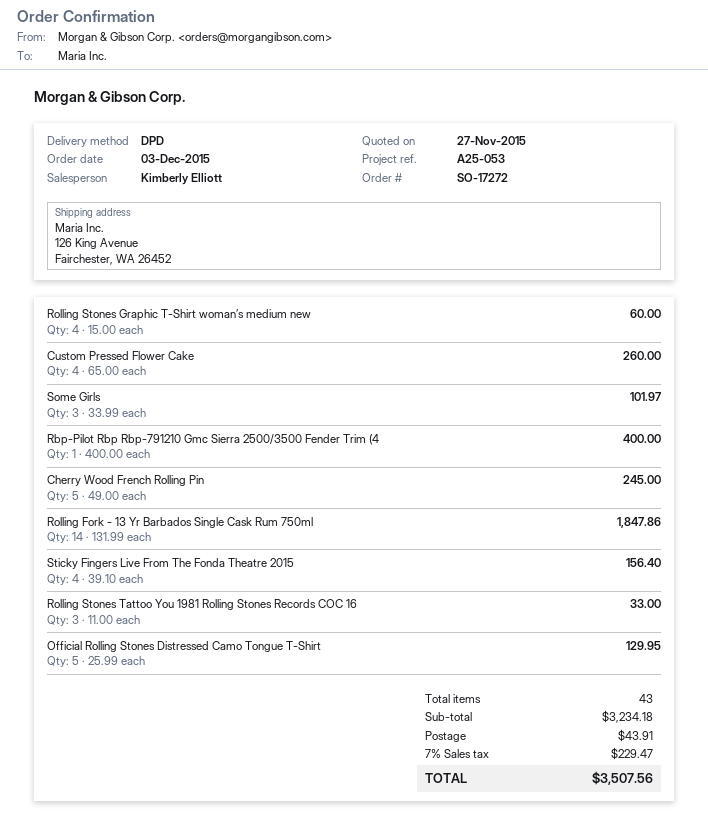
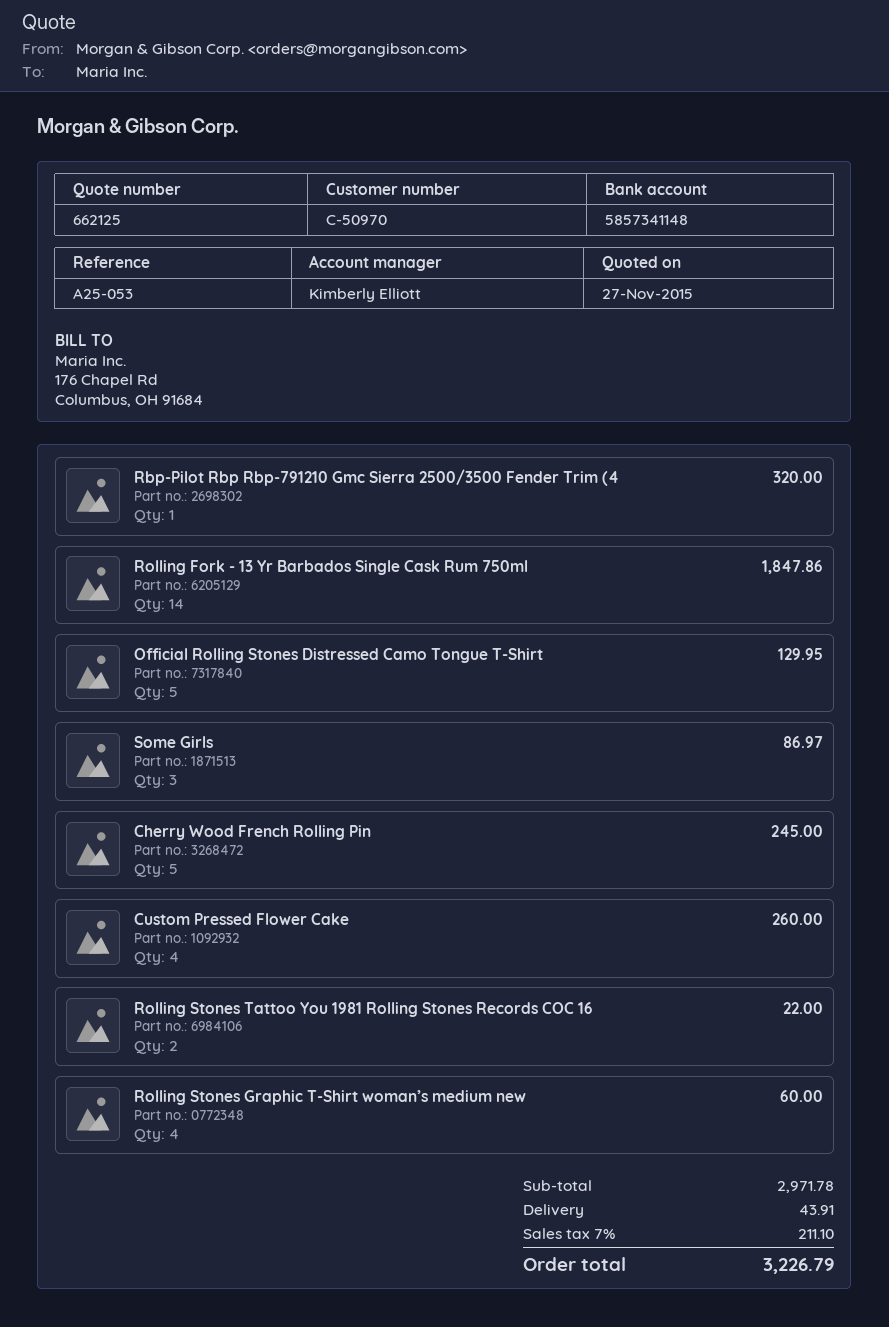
Some Girls: 3 for 101.97 -> 3 for 86.97
Rbp-Pilot Rbp Rbp-791210 Gmc Sierra 2500/3500 Fender Trim (4: 1 for 400.00 -> 1 for 320.00
Sticky Fingers Live From The Fonda Theatre 2015: 4 for 156.40 -> none
Rolling Stones Tattoo You 1981 Rolling Stones Records COC 16: 3 for 33.00 -> 2 for 22.00
subtotal: 3234.18 -> 2971.78
tax: 7% = 229.47 -> 7% = 211.10
total: 3507.56 -> 3226.79

